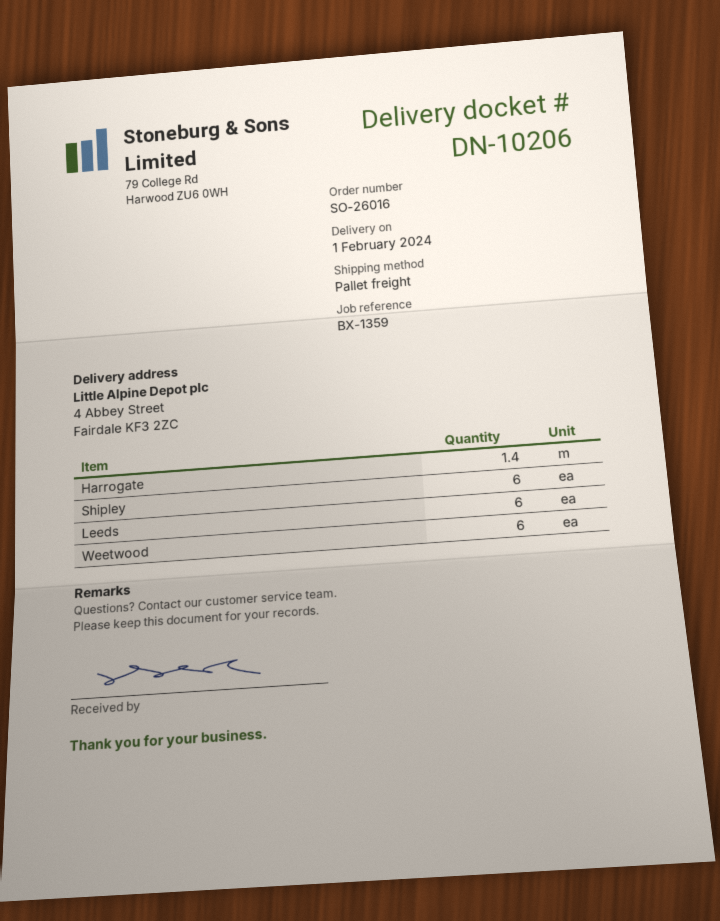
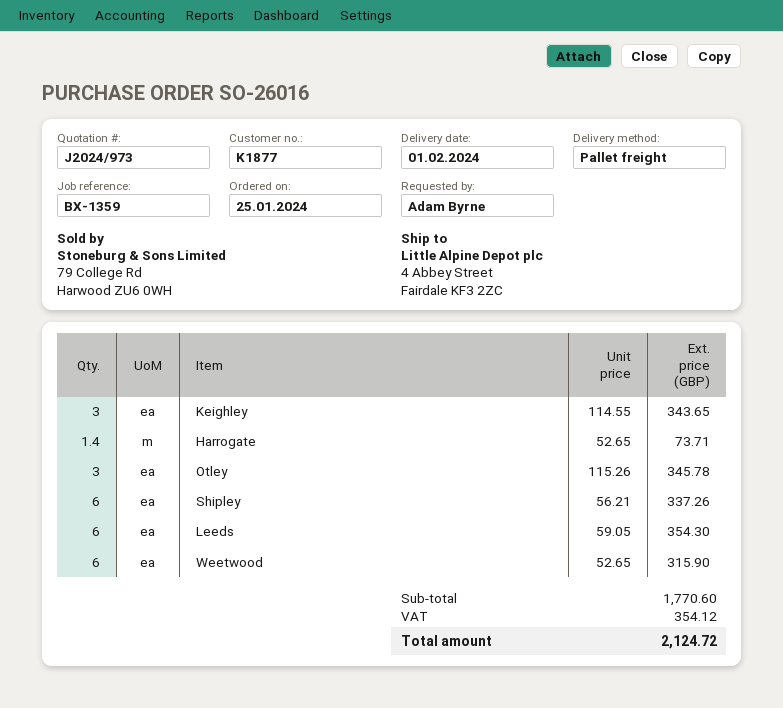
Keighley: none -> 3
Otley: none -> 3

